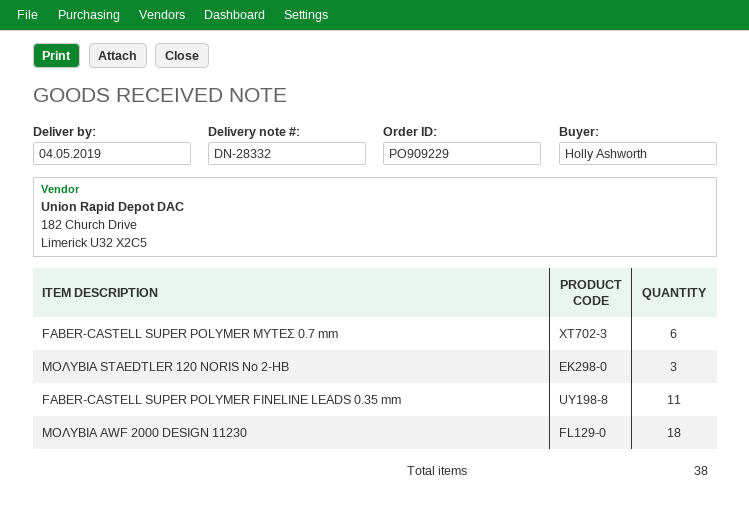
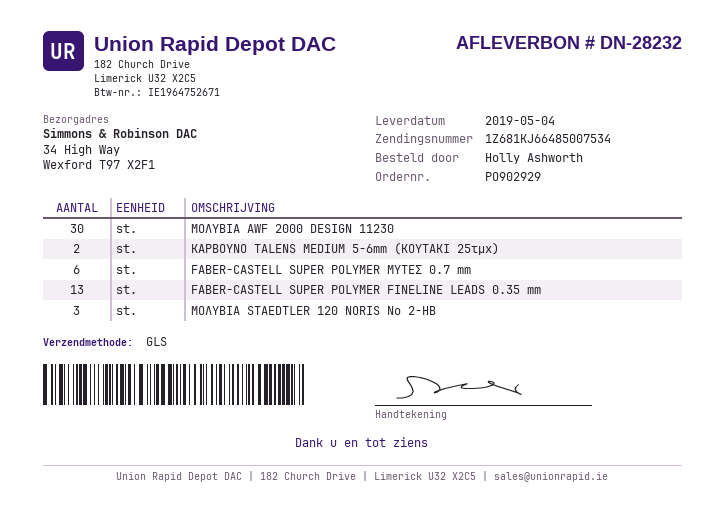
order number: PO909229 -> PO902929
delivery note number: DN-28332 -> DN-28232
FABER-CASTELL SUPER POLYMER FINELINE LEADS 0.35 mm: 11 -> 13
ΜΟΛΥΒΙΑ AWF 2000 DESIGN 11230: 18 -> 30
ΚΑΡΒΟΥΝΟ TALENS MEDIUM 5-6mm (ΚΟΥΤΑΚΙ 25τμχ): none -> 2

